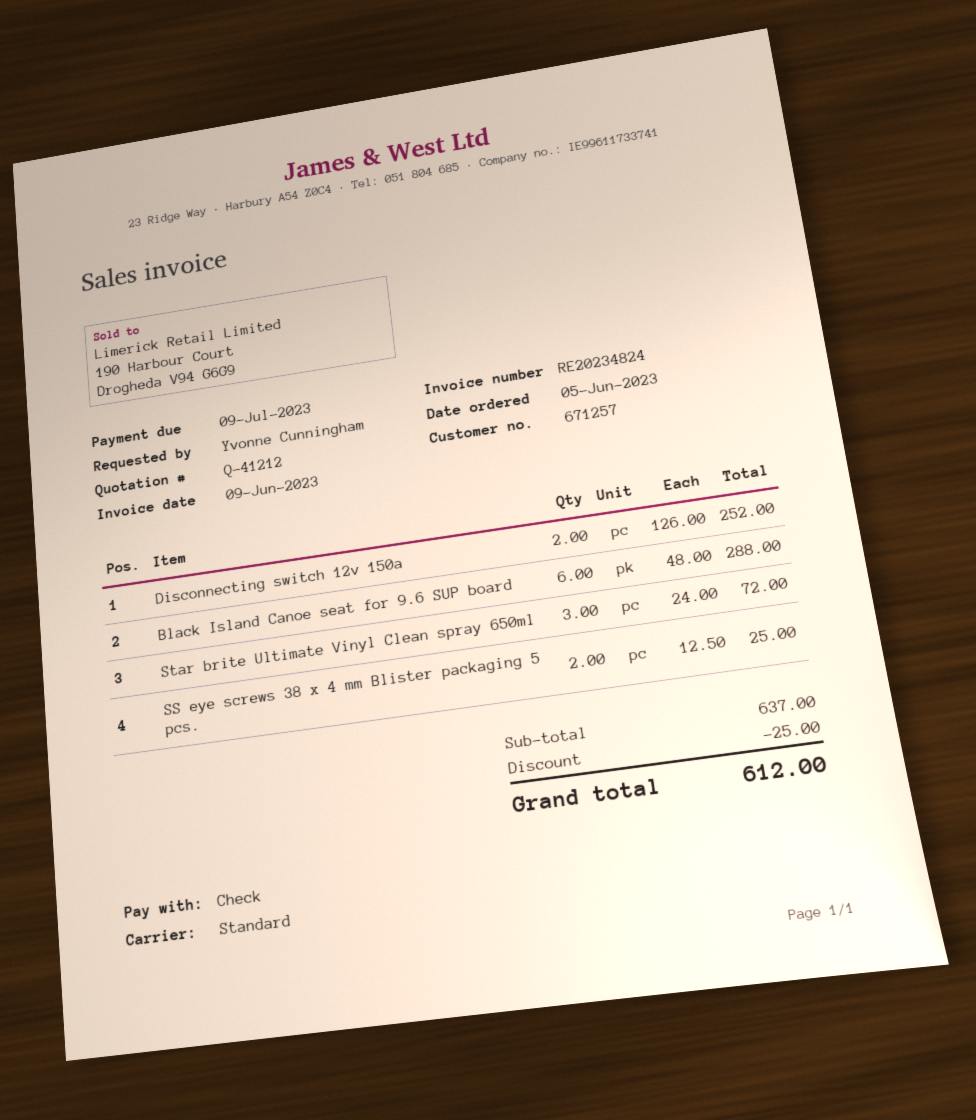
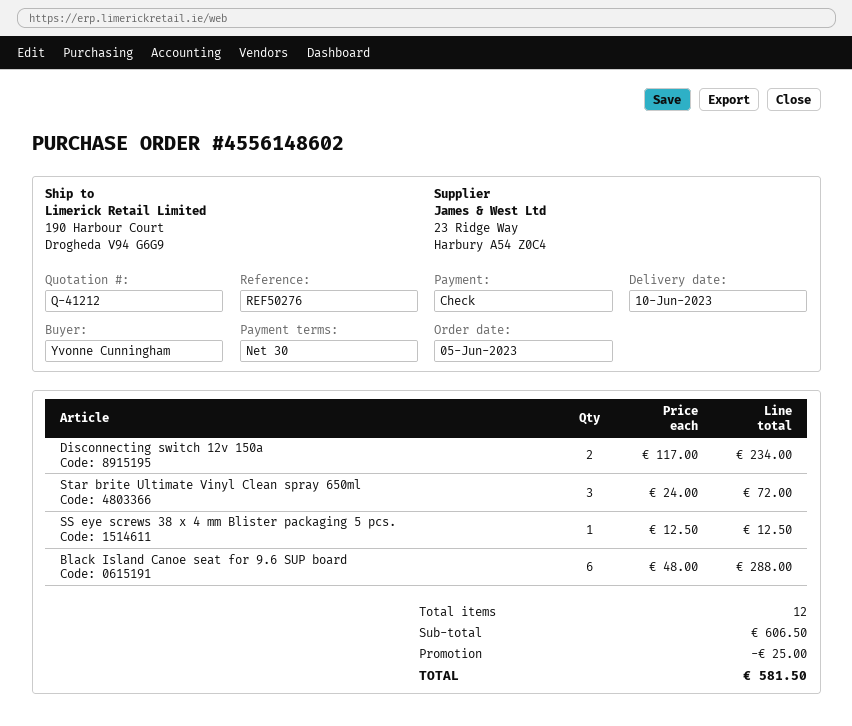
Disconnecting switch 12v 150a: 2 x 126.00 = 252.00 -> 2 x 117.00 = 234.00
SS eye screws 38 x 4 mm Blister packaging 5 pcs.: 2 x 12.50 = 25.00 -> 1 x 12.50 = 12.50
subtotal: 637.00 -> 606.50
total: 612.00 -> 581.50

